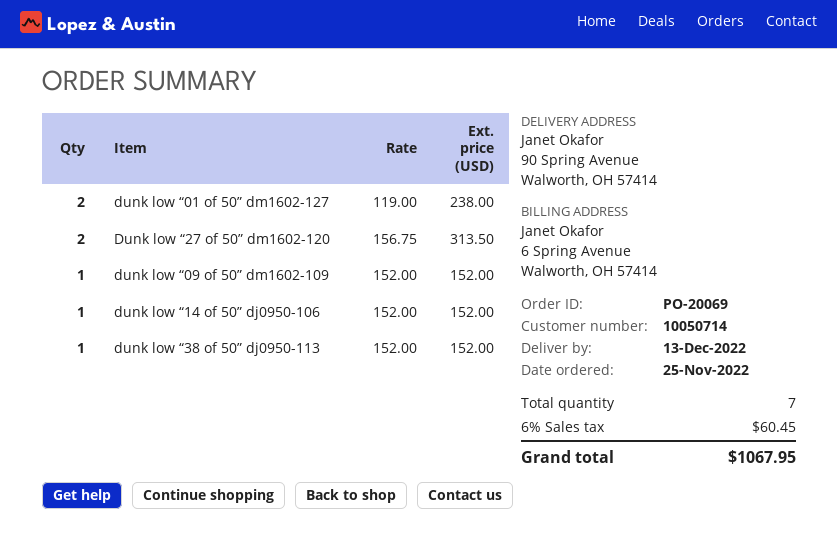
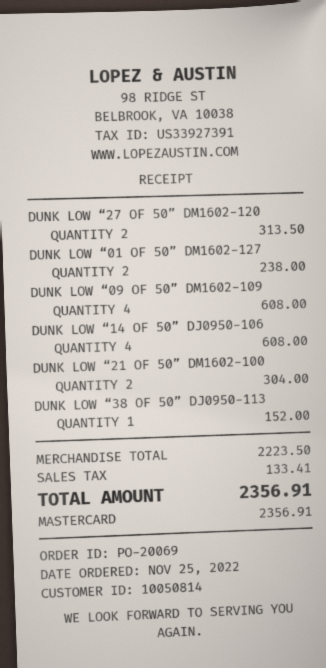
customer number: 10050714 -> 10050814
dunk low “09 of 50” dm1602-109: 1 for 152.00 -> 4 for 608.00
dunk low “14 of 50” dj0950-106: 1 for 152.00 -> 4 for 608.00
DUNK LOW “21 OF 50” DM1602-100: none -> 2 for 304.00
tax: 60.45 -> 133.41
total: 1067.95 -> 2356.91

